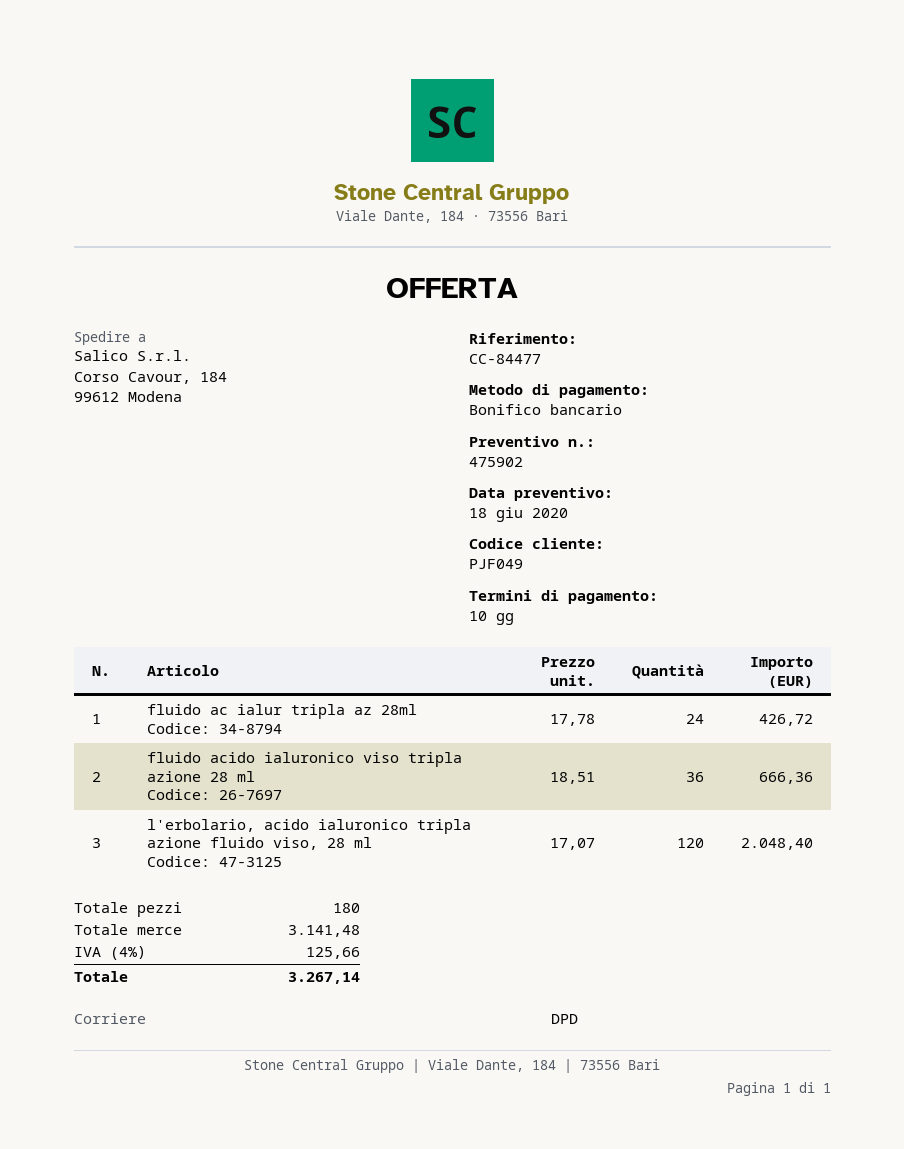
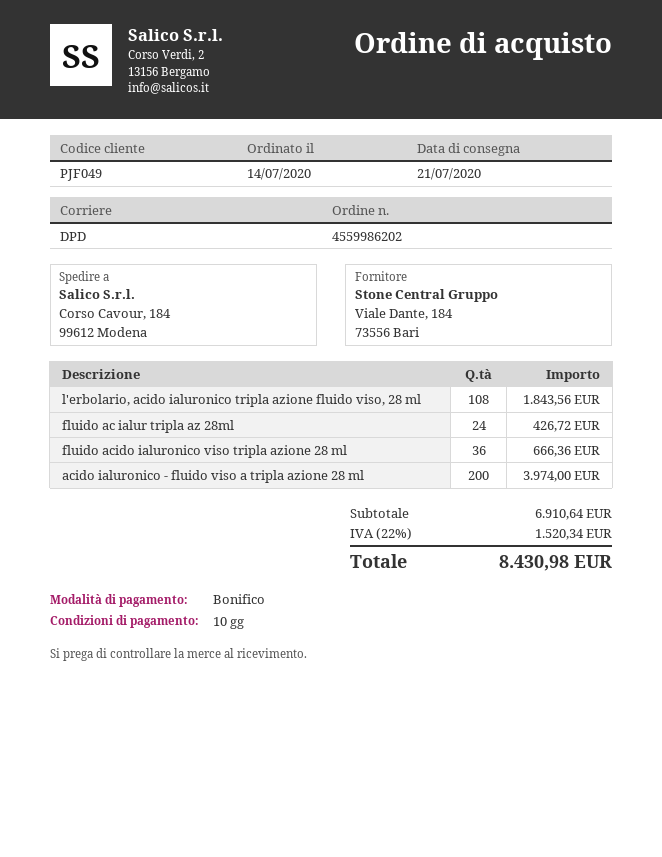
l'erbolario, acido ialuronico tripla azione fluido viso, 28 ml: 120 for 2048.40 -> 108 for 1843.56
acido ialuronico - fluido viso a tripla azione 28 ml: none -> 200 for 3974.00
subtotal: 3141.48 -> 6910.64
tax: 4% = 125.66 -> 22% = 1520.34
total: 3267.14 -> 8430.98

